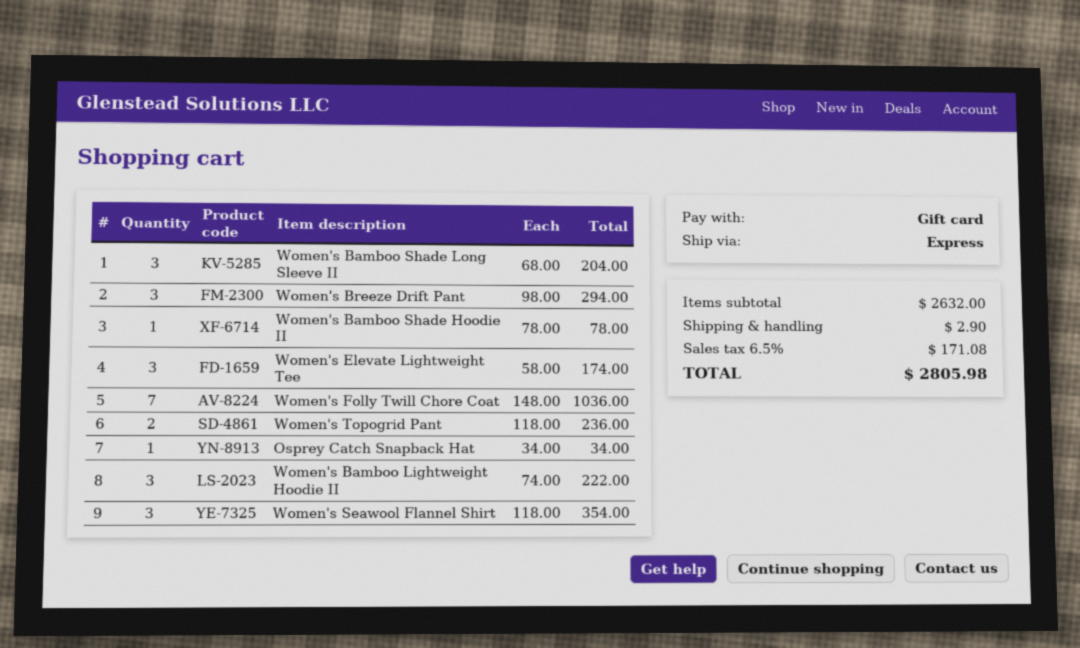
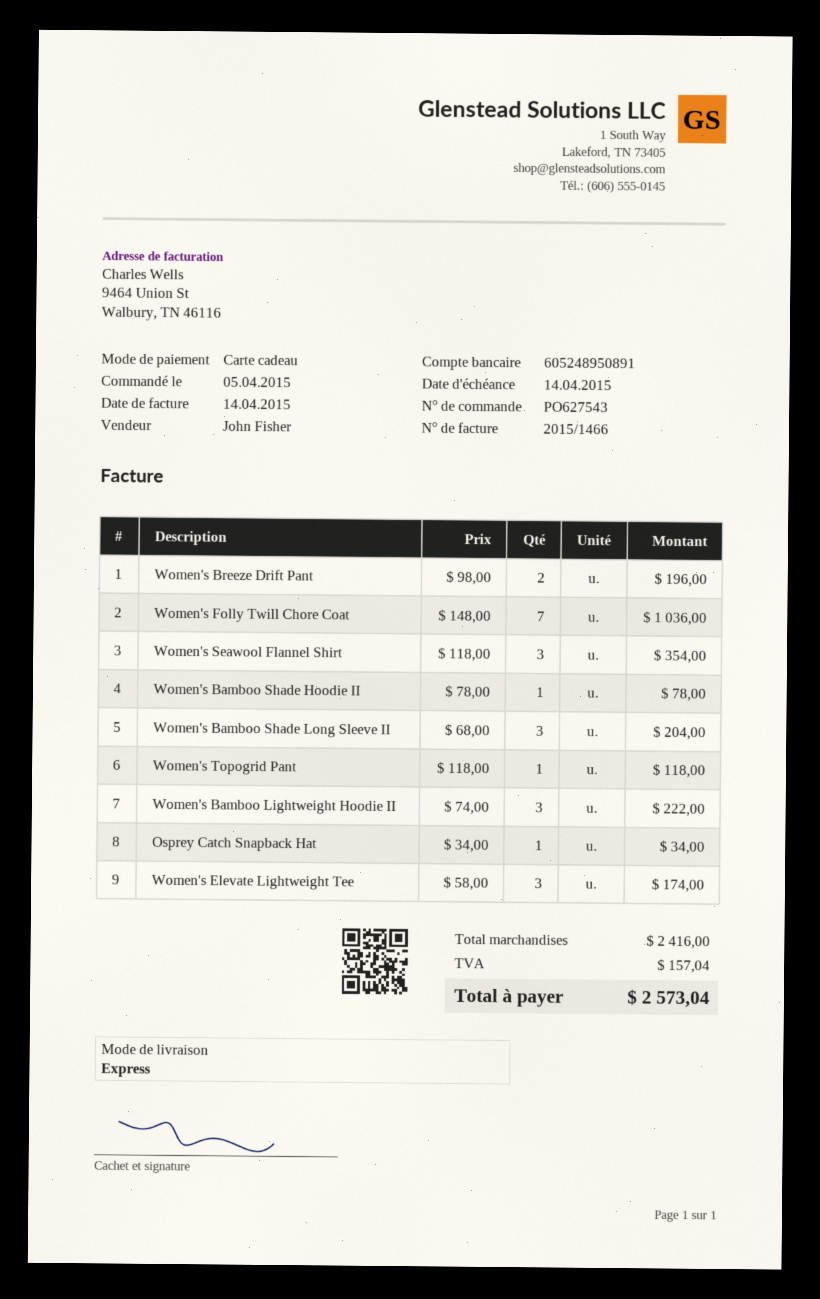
Women's Breeze Drift Pant: 3 x 98.00 = 294.00 -> 2 x 98.00 = 196.00
Women's Topogrid Pant: 2 x 118.00 = 236.00 -> 1 x 118.00 = 118.00
subtotal: 2632.00 -> 2416.00
shipping: 2.90 -> none
tax: 171.08 -> 157.04
total: 2805.98 -> 2573.04

